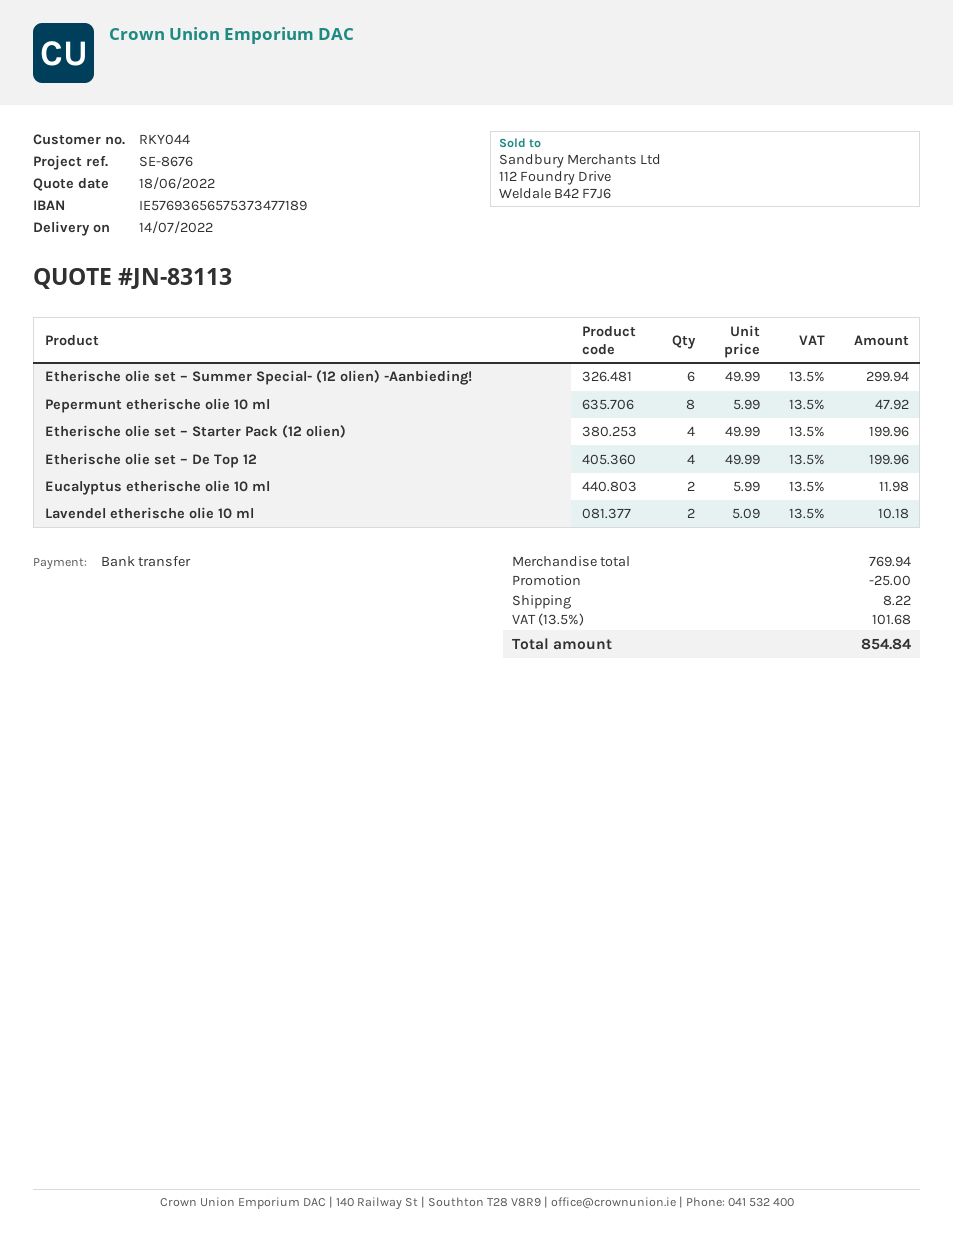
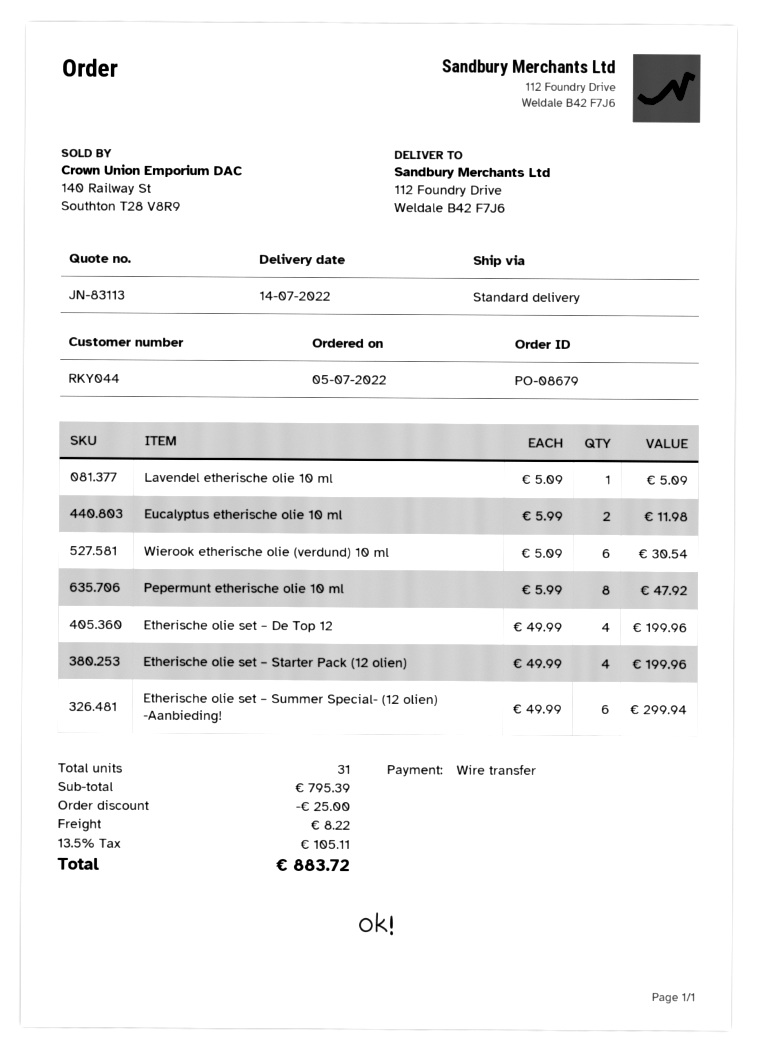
Lavendel etherische olie 10 ml: 2 x 5.09 = 10.18 -> 1 x 5.09 = 5.09
Wierook etherische olie (verdund) 10 ml: none -> 6 x 5.09 = 30.54
subtotal: 769.94 -> 795.39
tax: 13.5% = 101.68 -> 13.5% = 105.11
total: 854.84 -> 883.72

